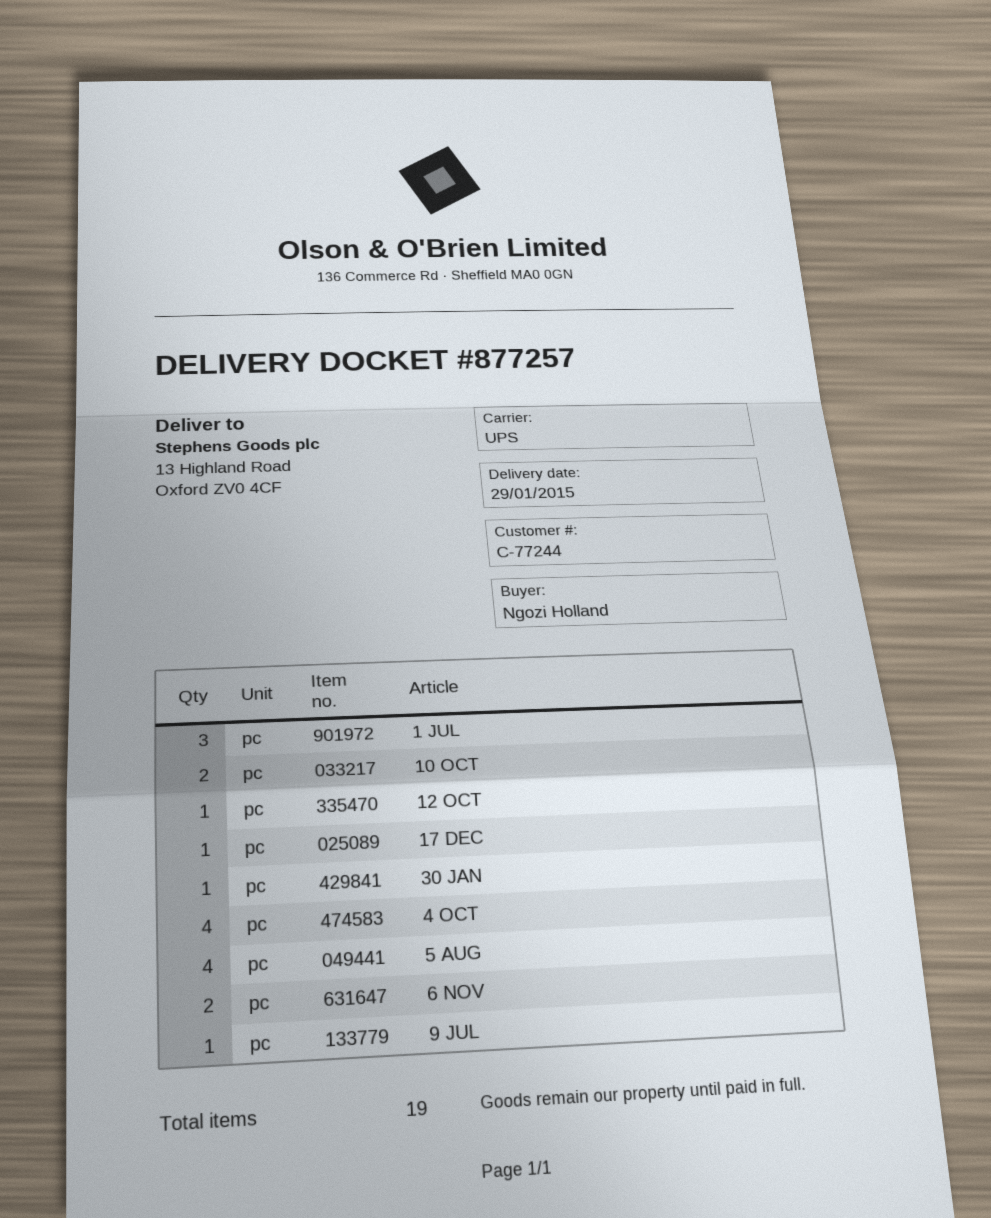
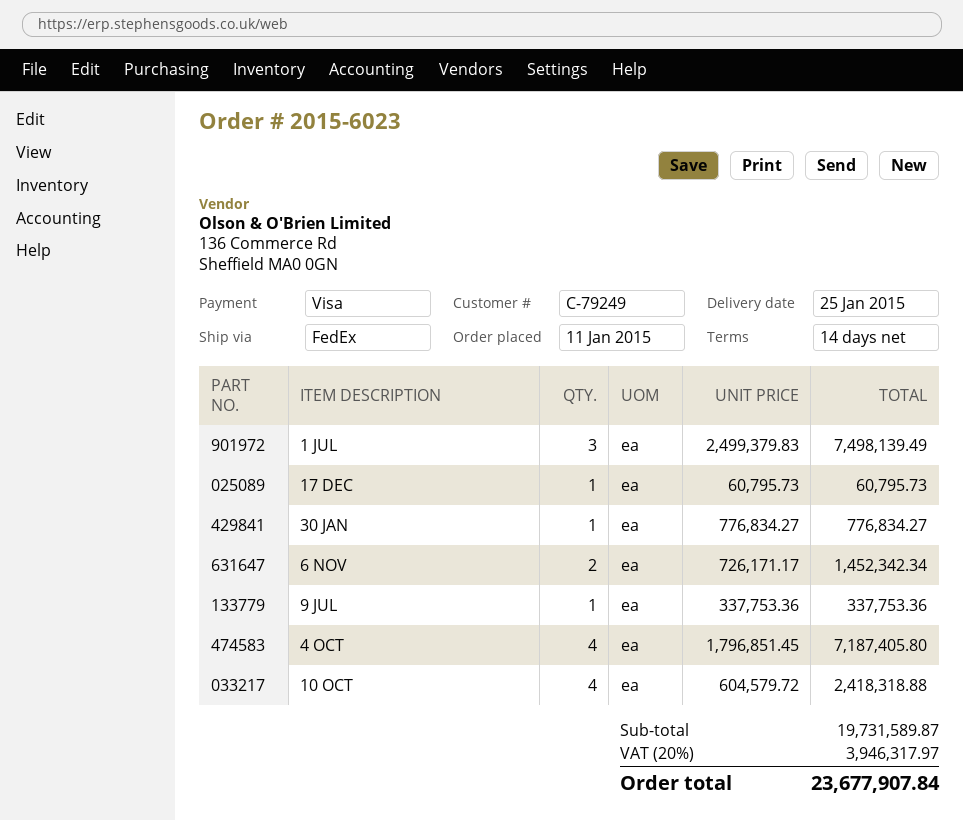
delivery date: 2015-01-29 -> 2015-01-25
customer number: C-77244 -> C-79249
shipping method: UPS -> FedEx
10 OCT: 2 -> 4
12 OCT: 1 -> none
5 AUG: 4 -> none

